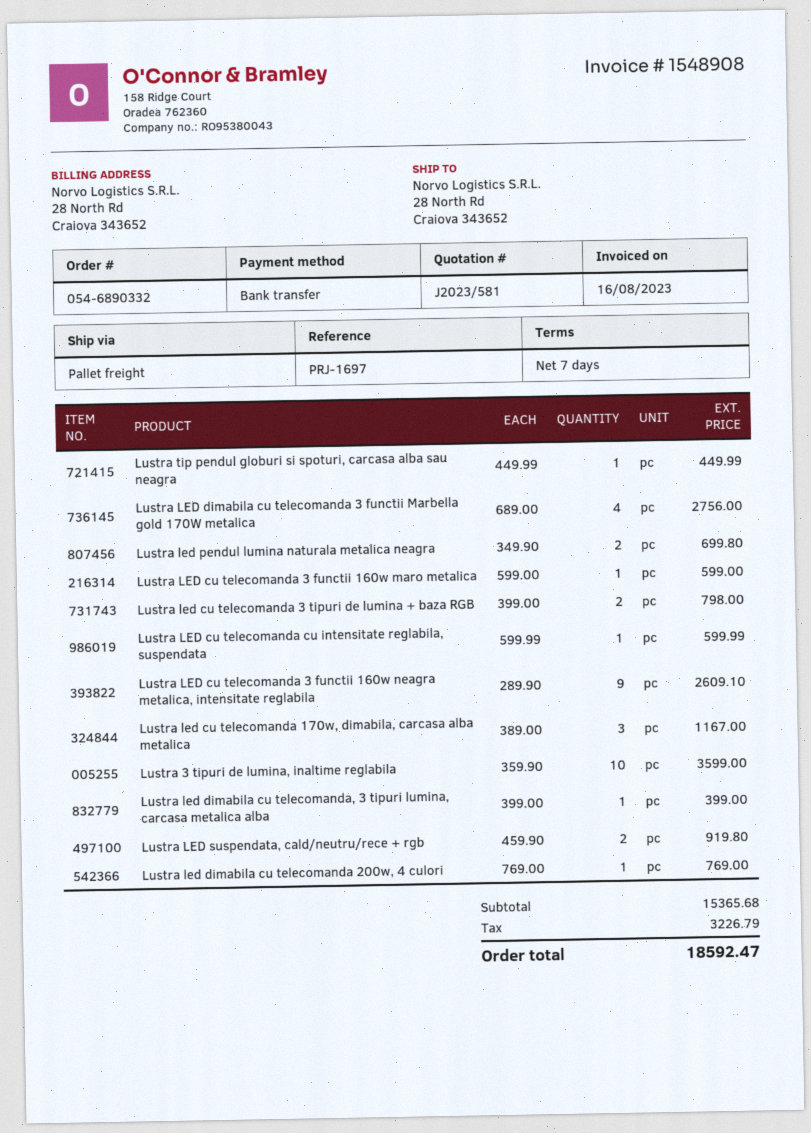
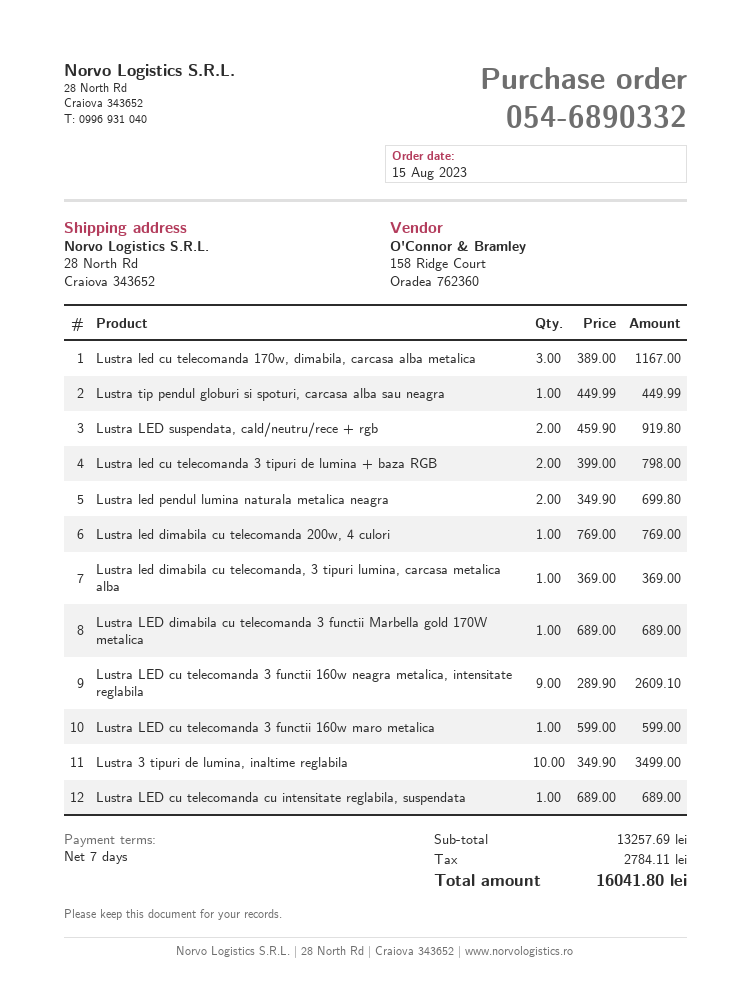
Lustra LED dimabila cu telecomanda 3 functii Marbella gold 170W metalica: 4 x 689.00 = 2756.00 -> 1 x 689.00 = 689.00
Lustra LED cu telecomanda cu intensitate reglabila, suspendata: 1 x 599.99 = 599.99 -> 1 x 689.00 = 689.00
Lustra 3 tipuri de lumina, inaltime reglabila: 10 x 359.90 = 3599.00 -> 10 x 349.90 = 3499.00
Lustra led dimabila cu telecomanda, 3 tipuri lumina, carcasa metalica alba: 1 x 399.00 = 399.00 -> 1 x 369.00 = 369.00
subtotal: 15365.68 -> 13257.69
tax: 3226.79 -> 2784.11
total: 18592.47 -> 16041.80

